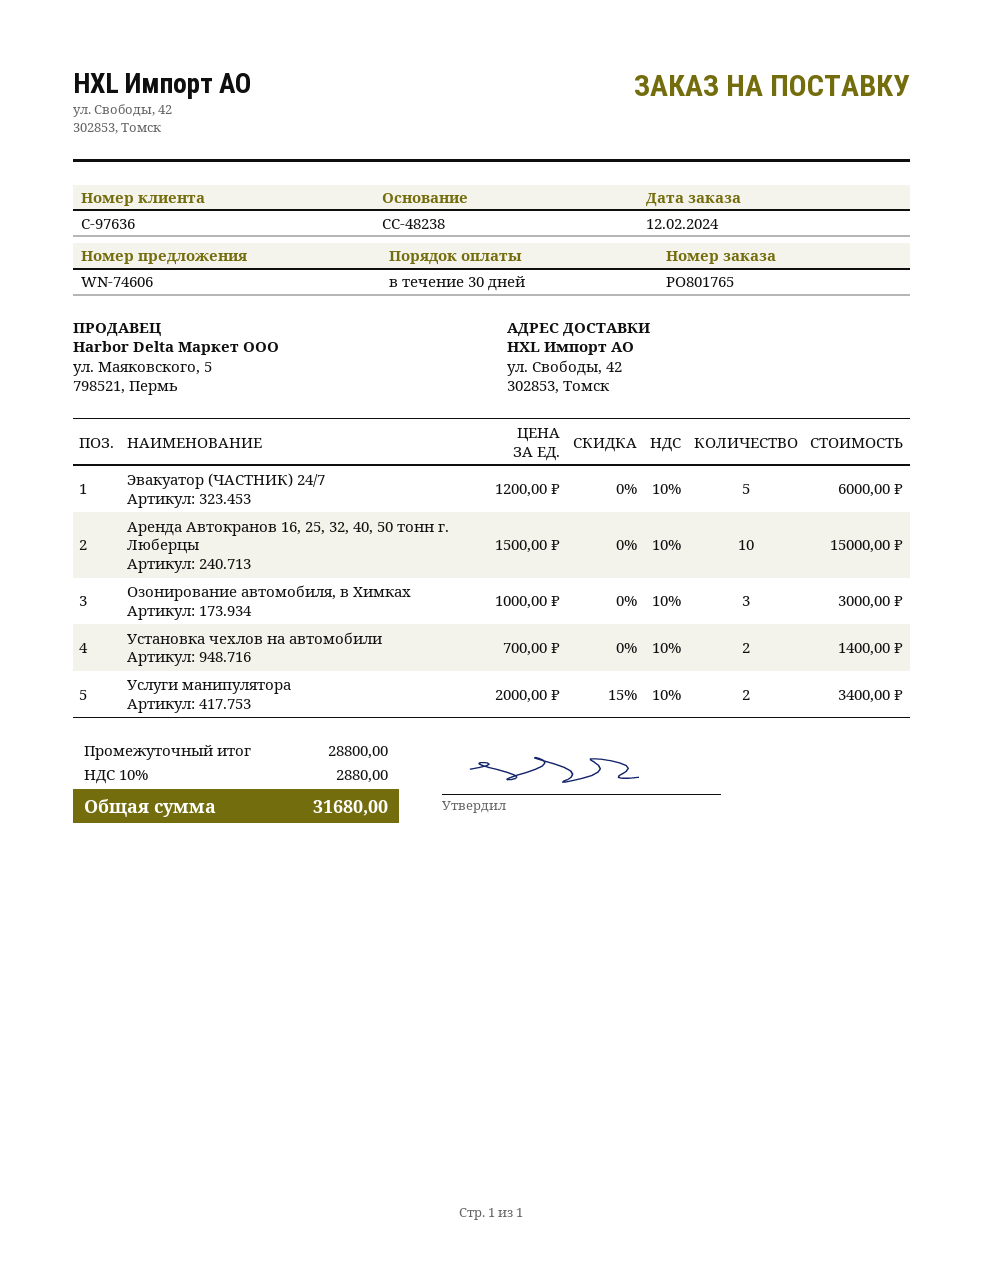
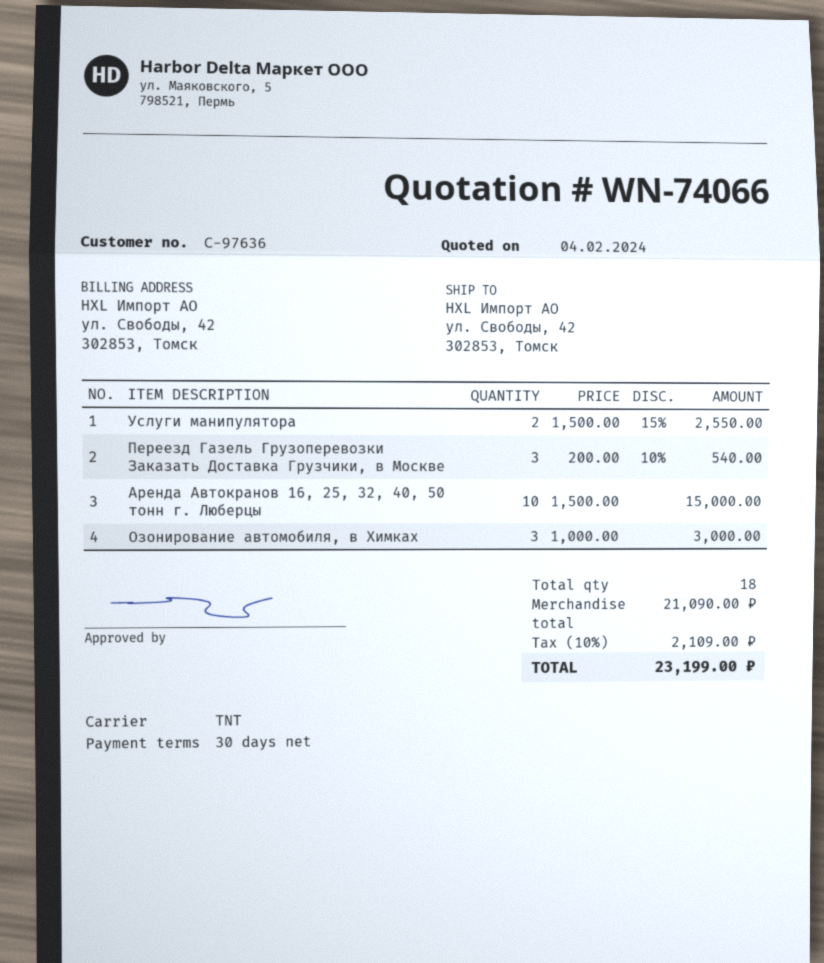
quote number: WN-74606 -> WN-74066
Эвакуатор (ЧАСТНИК) 24/7: 5 x 1200.00 = 6000.00 -> none
Установка чехлов на автомобили: 2 x 700.00 = 1400.00 -> none
Услуги манипулятора: 2 x 2000.00 - 15% = 3400.00 -> 2 x 1500.00 - 15% = 2550.00
Переезд Газель Грузоперевозки Заказать Доставка Грузчики, в Москве: none -> 3 x 200.00 - 10% = 540.00
subtotal: 28800.00 -> 21090.00
tax: 10% = 2880.00 -> 10% = 2109.00
total: 31680.00 -> 23199.00

